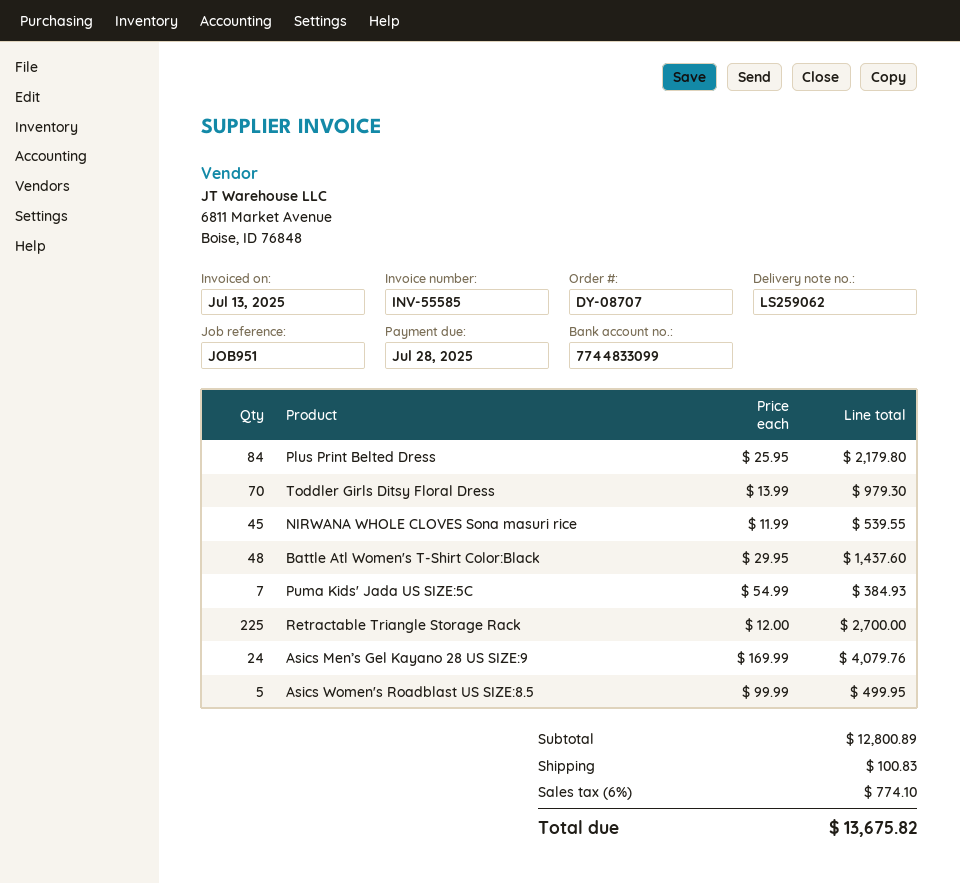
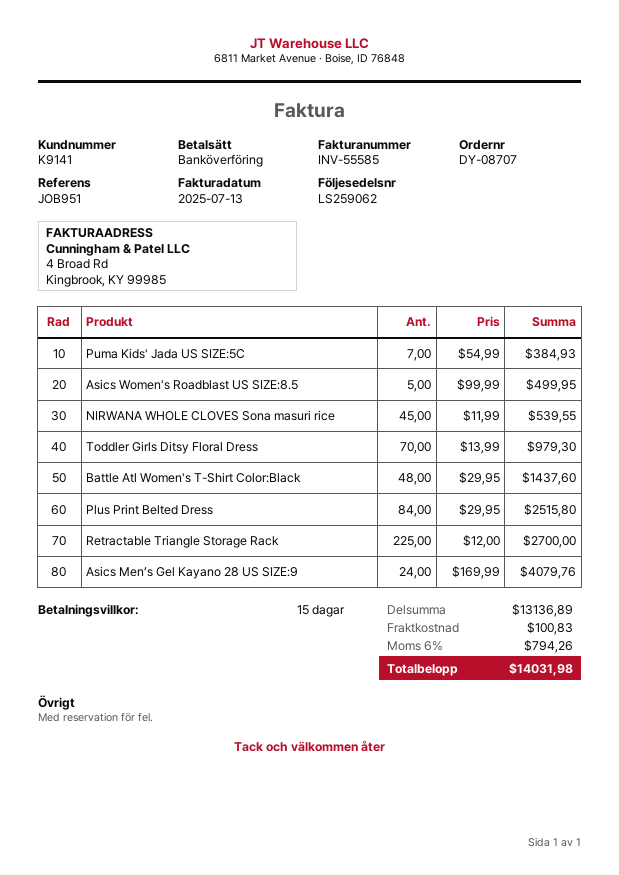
Plus Print Belted Dress: 84 x 25.95 = 2179.80 -> 84 x 29.95 = 2515.80
subtotal: 12800.89 -> 13136.89
tax: 6% = 774.10 -> 6% = 794.26
total: 13675.82 -> 14031.98

